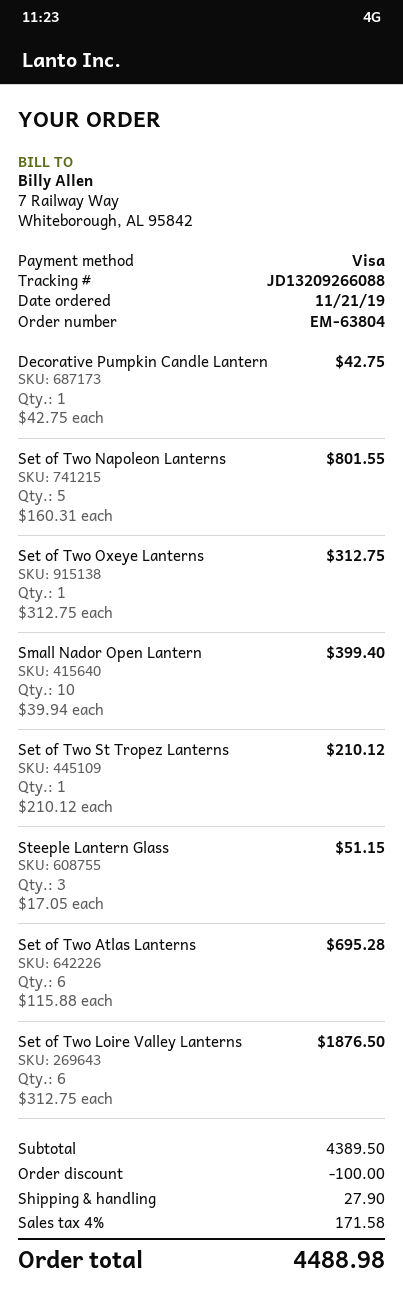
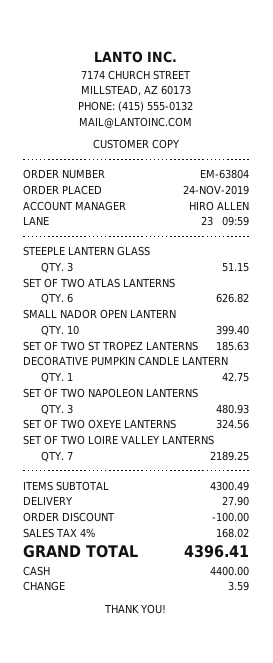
order date: 2019-11-21 -> 2019-11-24
payment method: Visa -> cash
Set of Two Napoleon Lanterns: 5 for 801.55 -> 3 for 480.93
Set of Two Oxeye Lanterns: 1 for 312.75 -> 1 for 324.56
Set of Two St Tropez Lanterns: 1 for 210.12 -> 1 for 185.63
Set of Two Atlas Lanterns: 6 for 695.28 -> 6 for 626.82
Set of Two Loire Valley Lanterns: 6 for 1876.50 -> 7 for 2189.25
subtotal: 4389.50 -> 4300.49
tax: 4% = 171.58 -> 4% = 168.02
total: 4488.98 -> 4396.41

